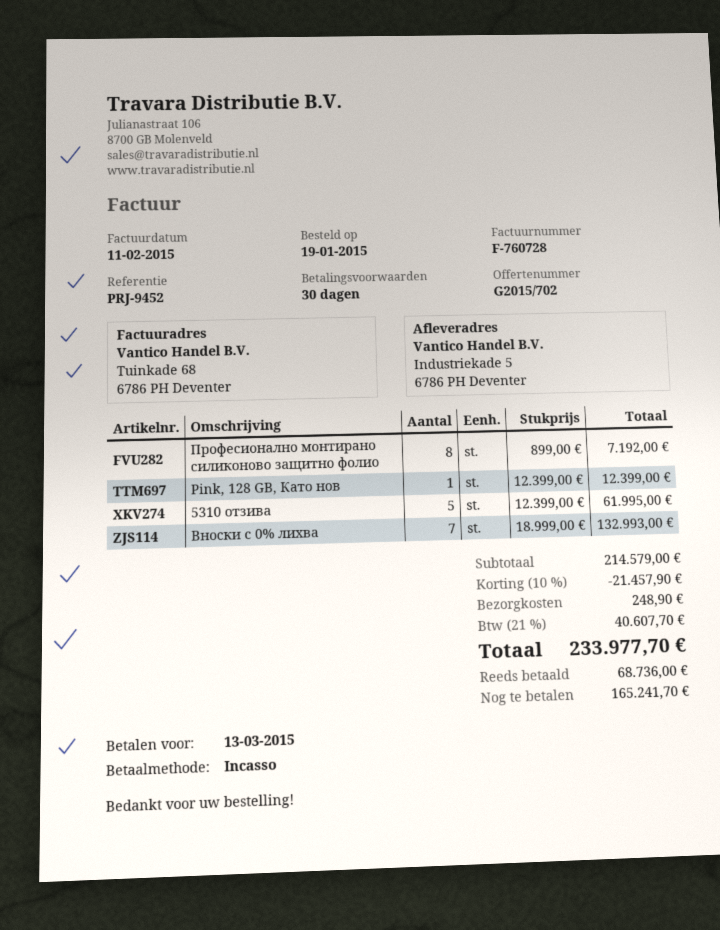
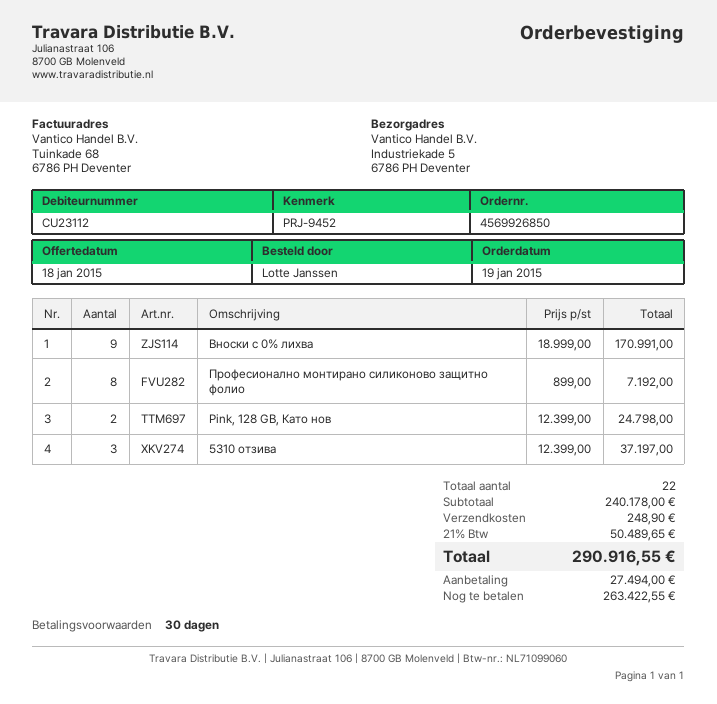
Pink, 128 GB, Като нов: 1 x 12399.00 = 12399.00 -> 2 x 12399.00 = 24798.00
5310 отзива: 5 x 12399.00 = 61995.00 -> 3 x 12399.00 = 37197.00
Вноски с 0% лихва: 7 x 18999.00 = 132993.00 -> 9 x 18999.00 = 170991.00
subtotal: 214579.00 -> 240178.00
discount: 10% = 21457.90 -> none
tax: 21% = 40607.70 -> 21% = 50489.65
total: 233977.70 -> 290916.55
deposit: 68736.00 -> 27494.00
balance: 165241.70 -> 263422.55

